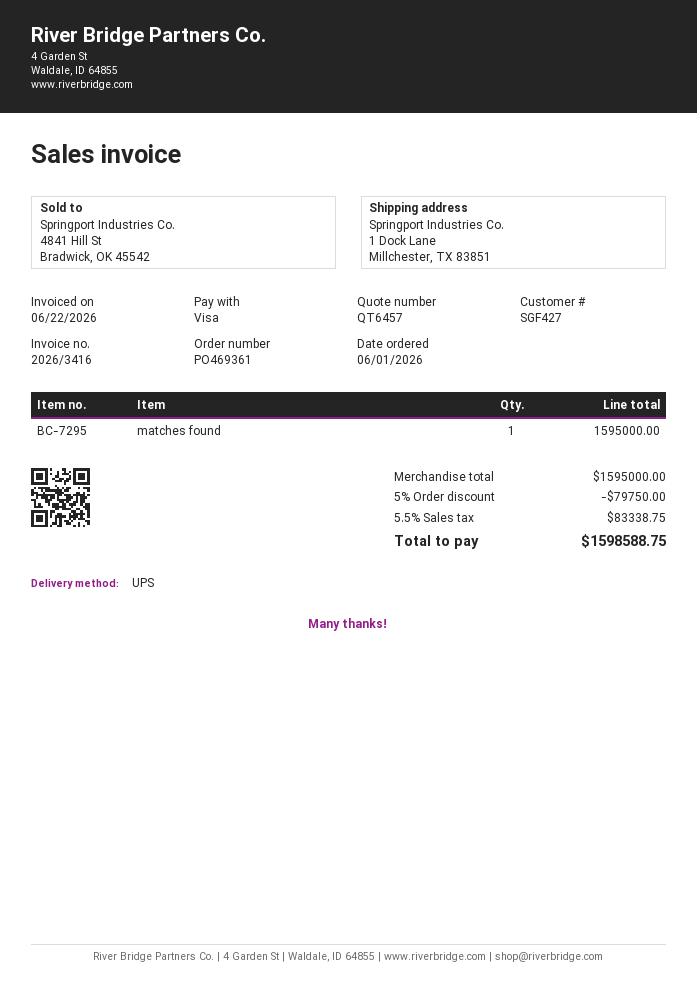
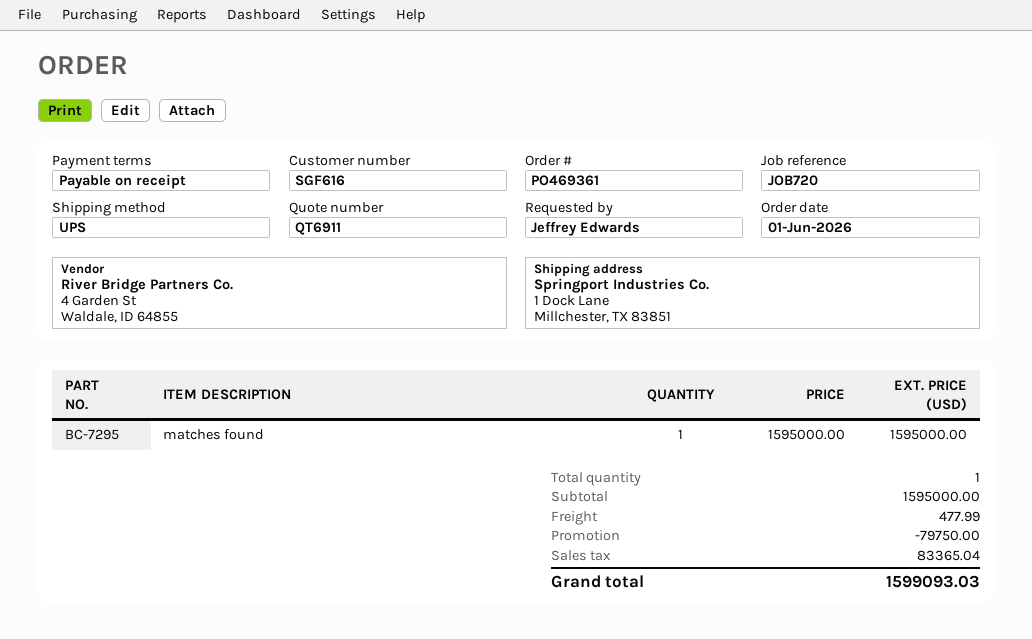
quote number: QT6457 -> QT6911
customer number: SGF427 -> SGF616
shipping: none -> 477.99
tax: 83338.75 -> 83365.04
total: 1598588.75 -> 1599093.03

